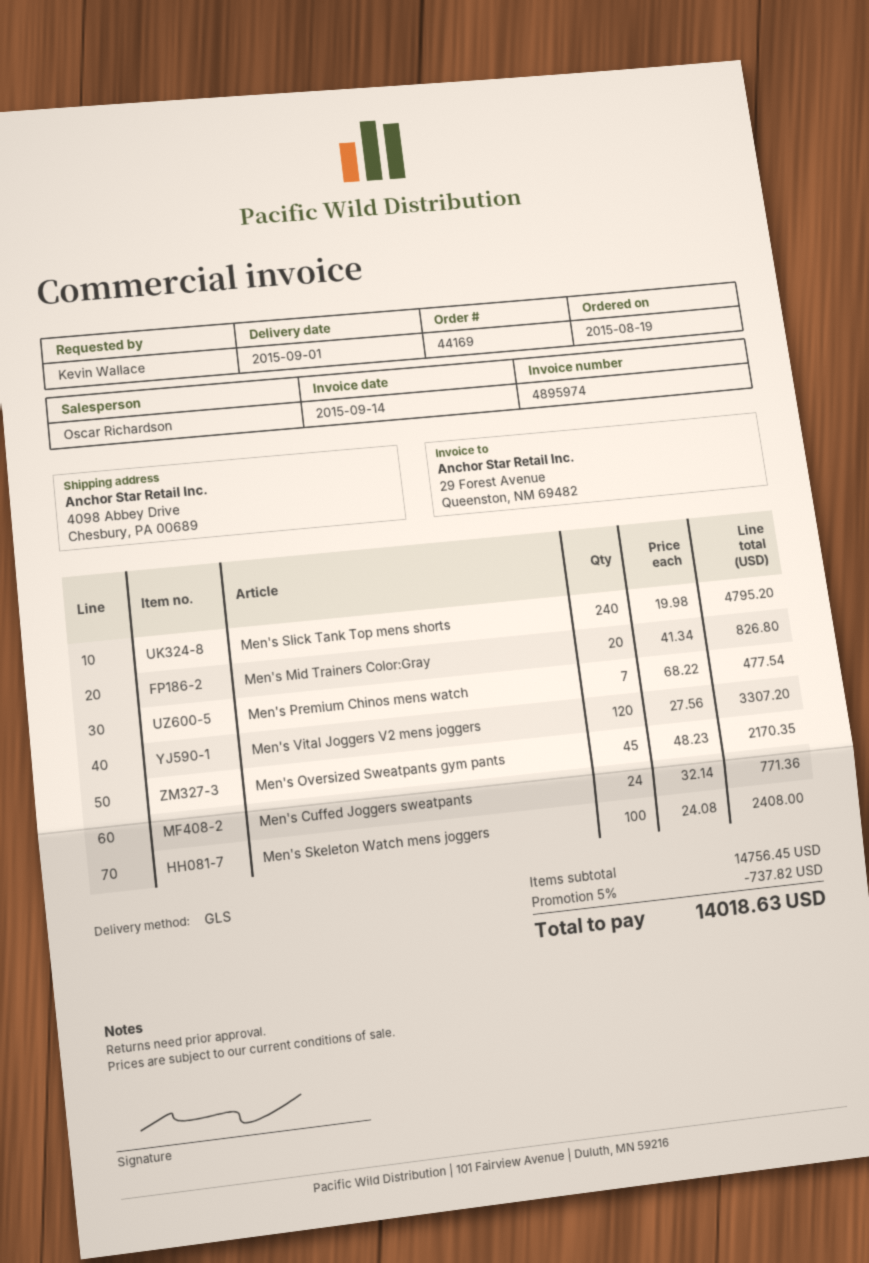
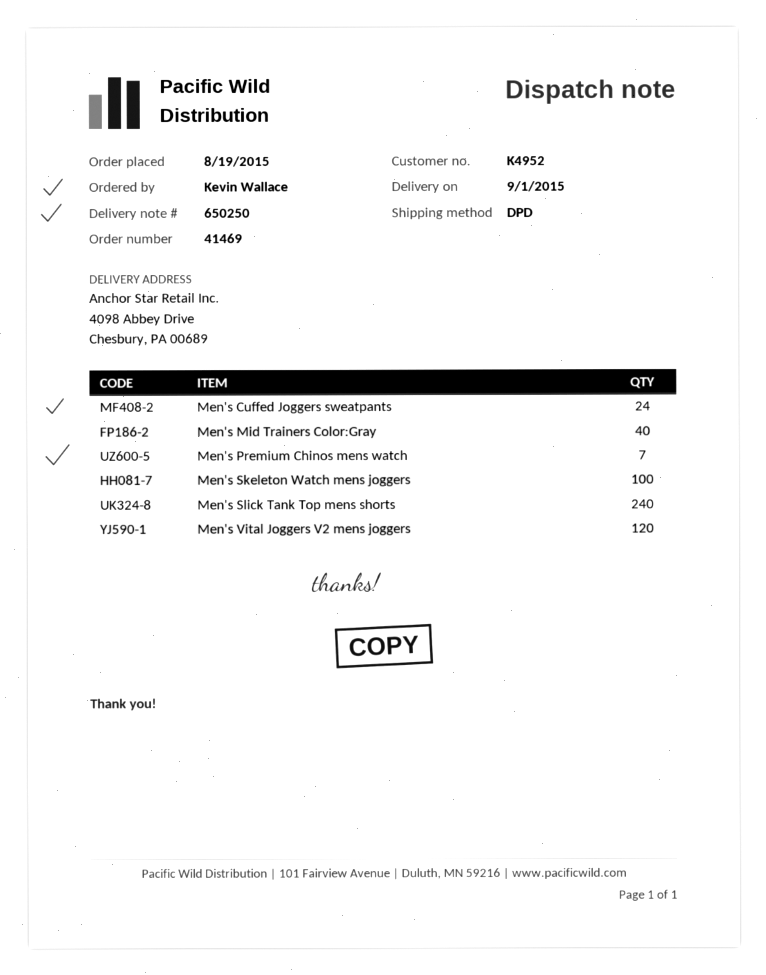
order number: 44169 -> 41469
shipping method: GLS -> DPD
Men's Mid Trainers Color:Gray: 20 -> 40
Men's Oversized Sweatpants gym pants: 45 -> none

